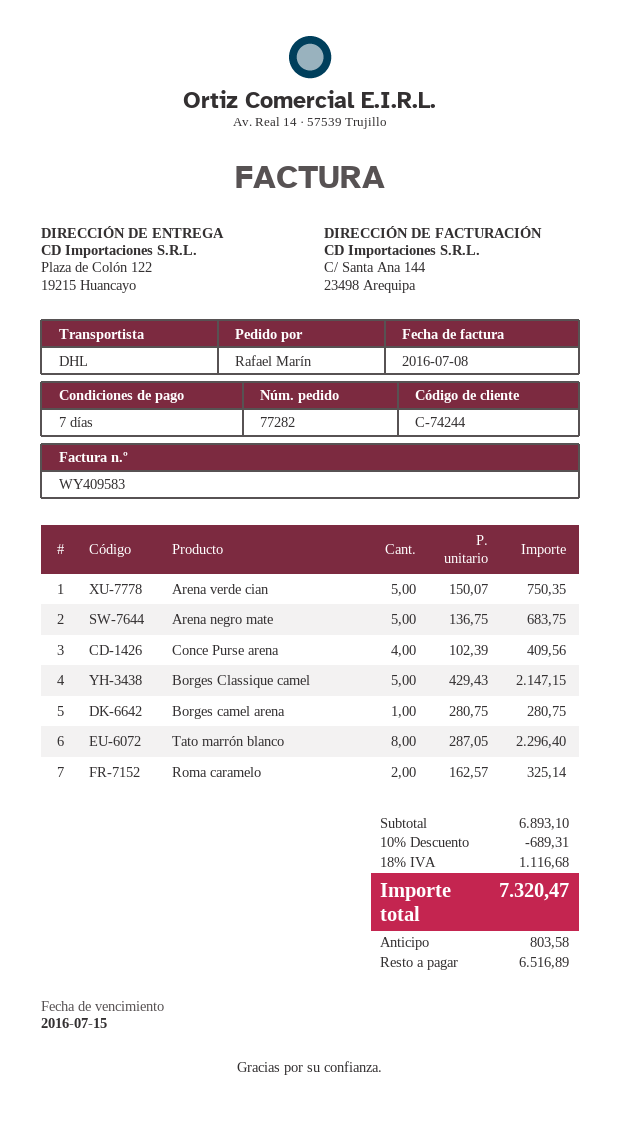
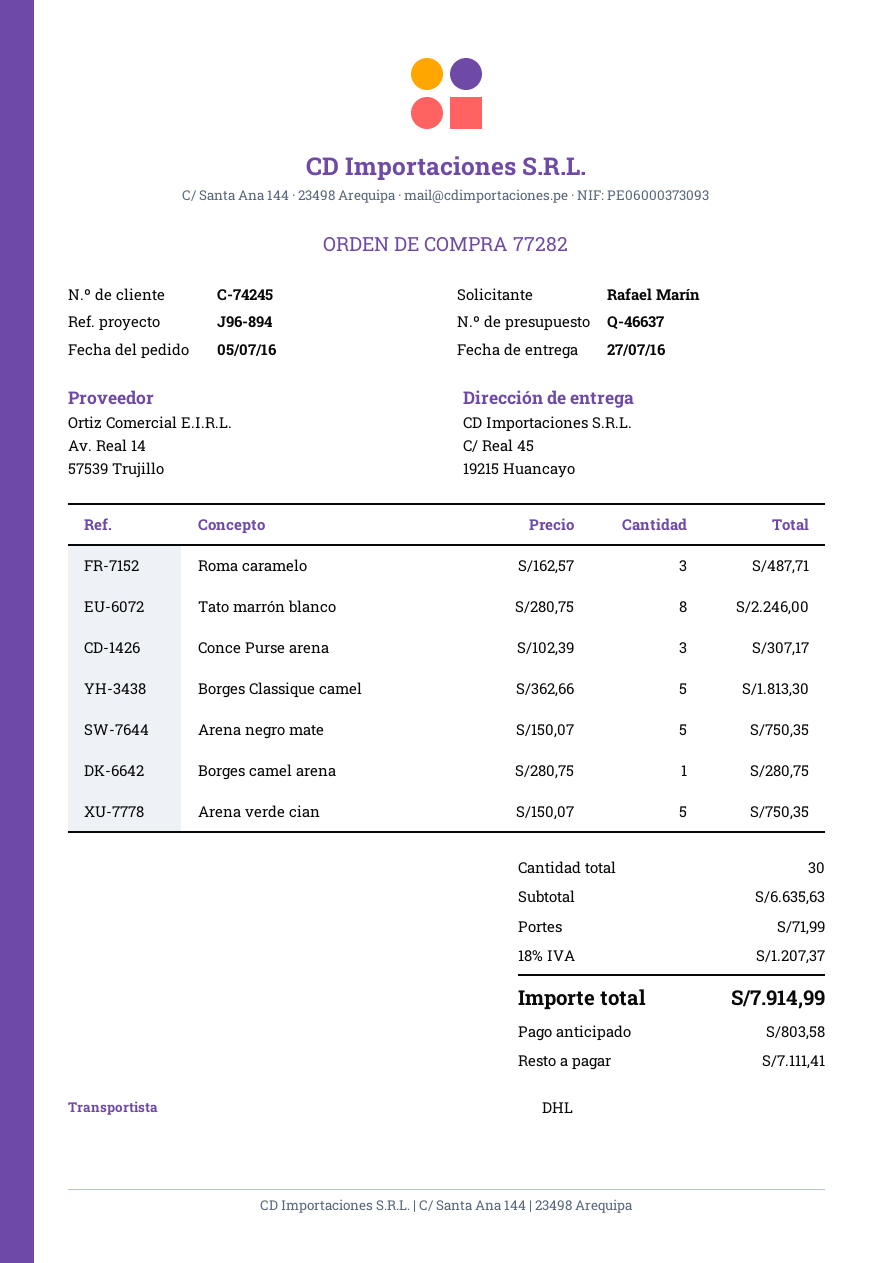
customer number: C-74244 -> C-74245
ship to: Plaza de Colón 122, 19215 Huancayo -> C/ Real 45, 19215 Huancayo
Arena negro mate: 5 x 136.75 = 683.75 -> 5 x 150.07 = 750.35
Conce Purse arena: 4 x 102.39 = 409.56 -> 3 x 102.39 = 307.17
Borges Classique camel: 5 x 429.43 = 2147.15 -> 5 x 362.66 = 1813.30
Tato marrón blanco: 8 x 287.05 = 2296.40 -> 8 x 280.75 = 2246.00
Roma caramelo: 2 x 162.57 = 325.14 -> 3 x 162.57 = 487.71
subtotal: 6893.10 -> 6635.63
discount: 10% = 689.31 -> none
shipping: none -> 71.99
tax: 18% = 1116.68 -> 18% = 1207.37
total: 7320.47 -> 7914.99
balance: 6516.89 -> 7111.41

